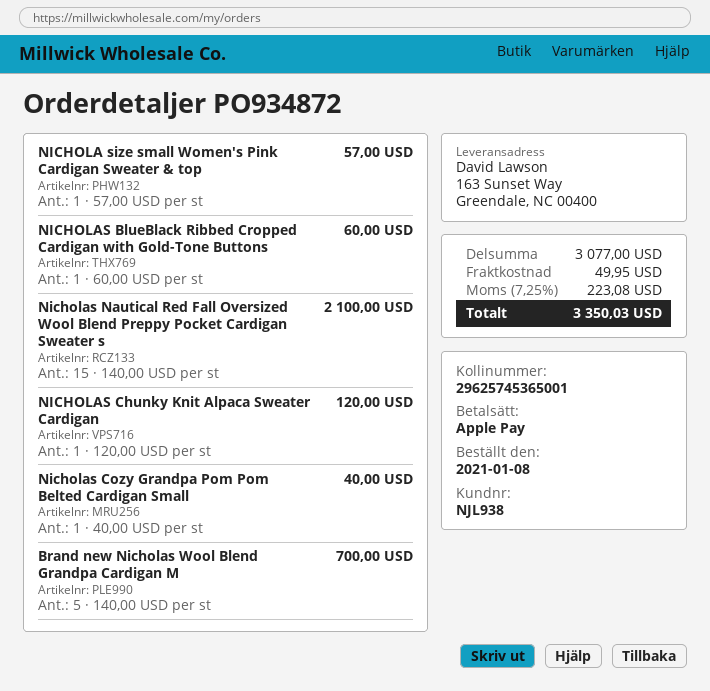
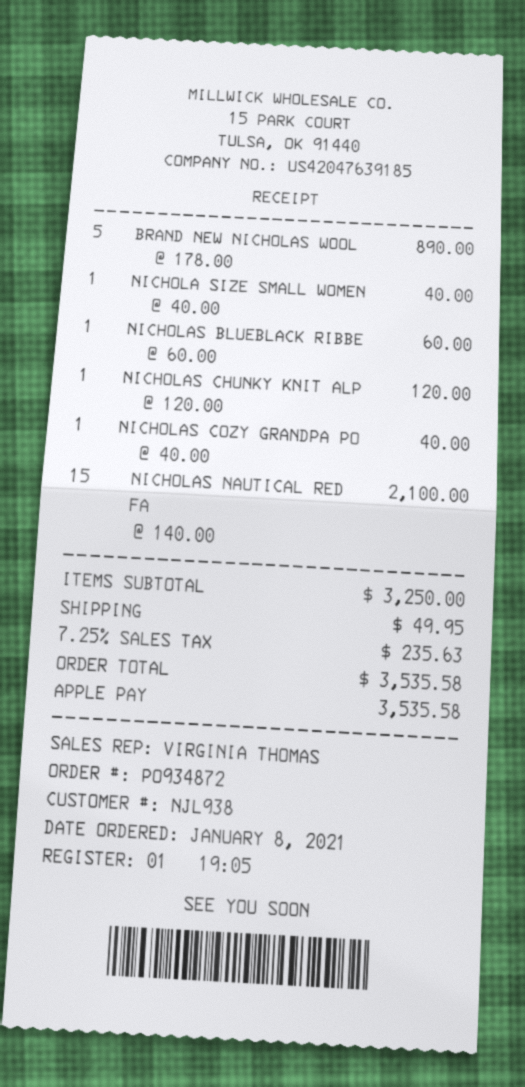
NICHOLA size small Women's Pink Cardigan Sweater & top: 1 x 57.00 = 57.00 -> 1 x 40.00 = 40.00
Brand new Nicholas Wool Blend Grandpa Cardigan M: 5 x 140.00 = 700.00 -> 5 x 178.00 = 890.00
subtotal: 3077.00 -> 3250.00
tax: 7.25% = 223.08 -> 7.25% = 235.63
total: 3350.03 -> 3535.58

